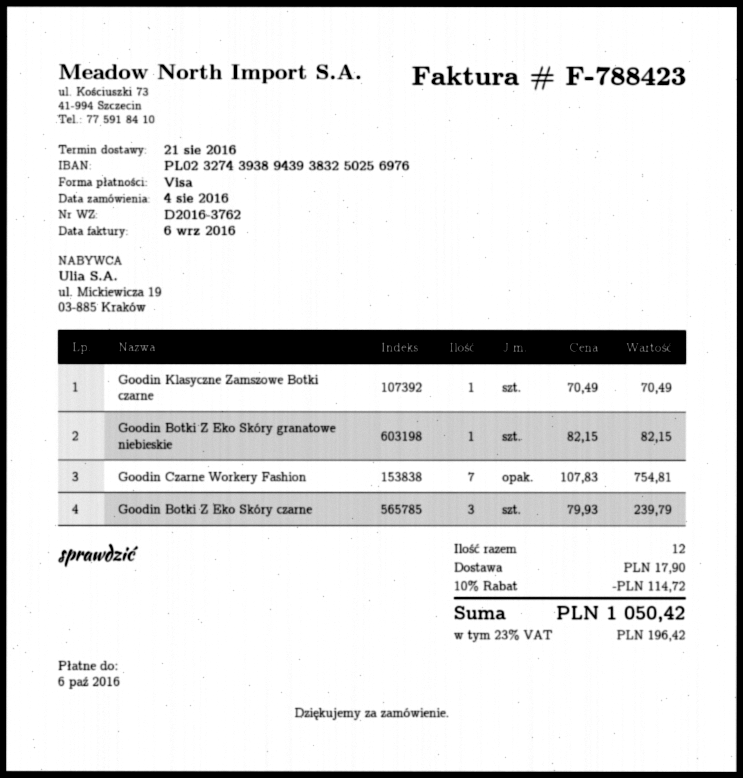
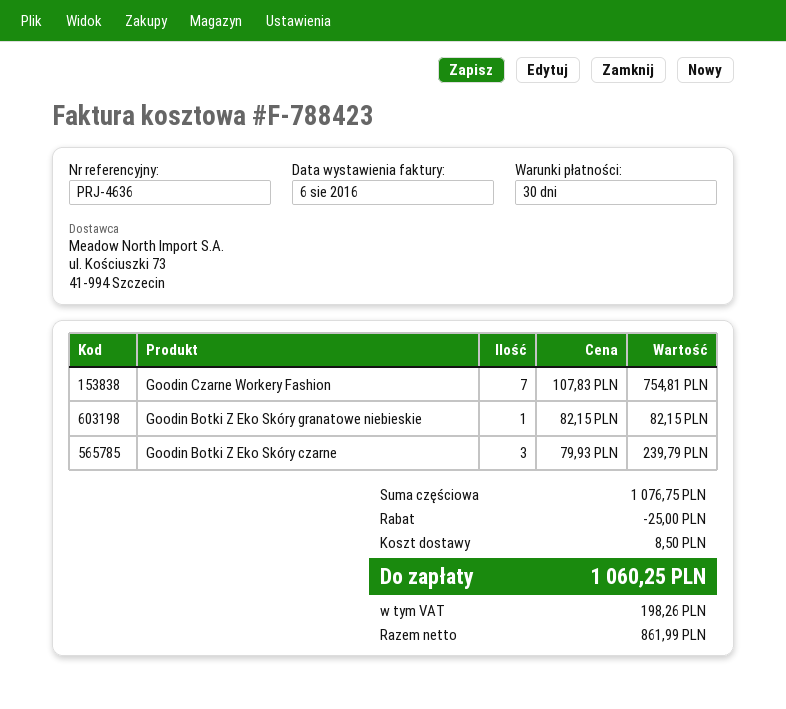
invoice date: 2016-09-06 -> 2016-08-06
Goodin Klasyczne Zamszowe Botki czarne: 1 x 70.49 = 70.49 -> none
discount: 114.72 -> 25.00
shipping: 17.90 -> 8.50
tax: 196.42 -> 198.26
total: 1050.42 -> 1060.25

